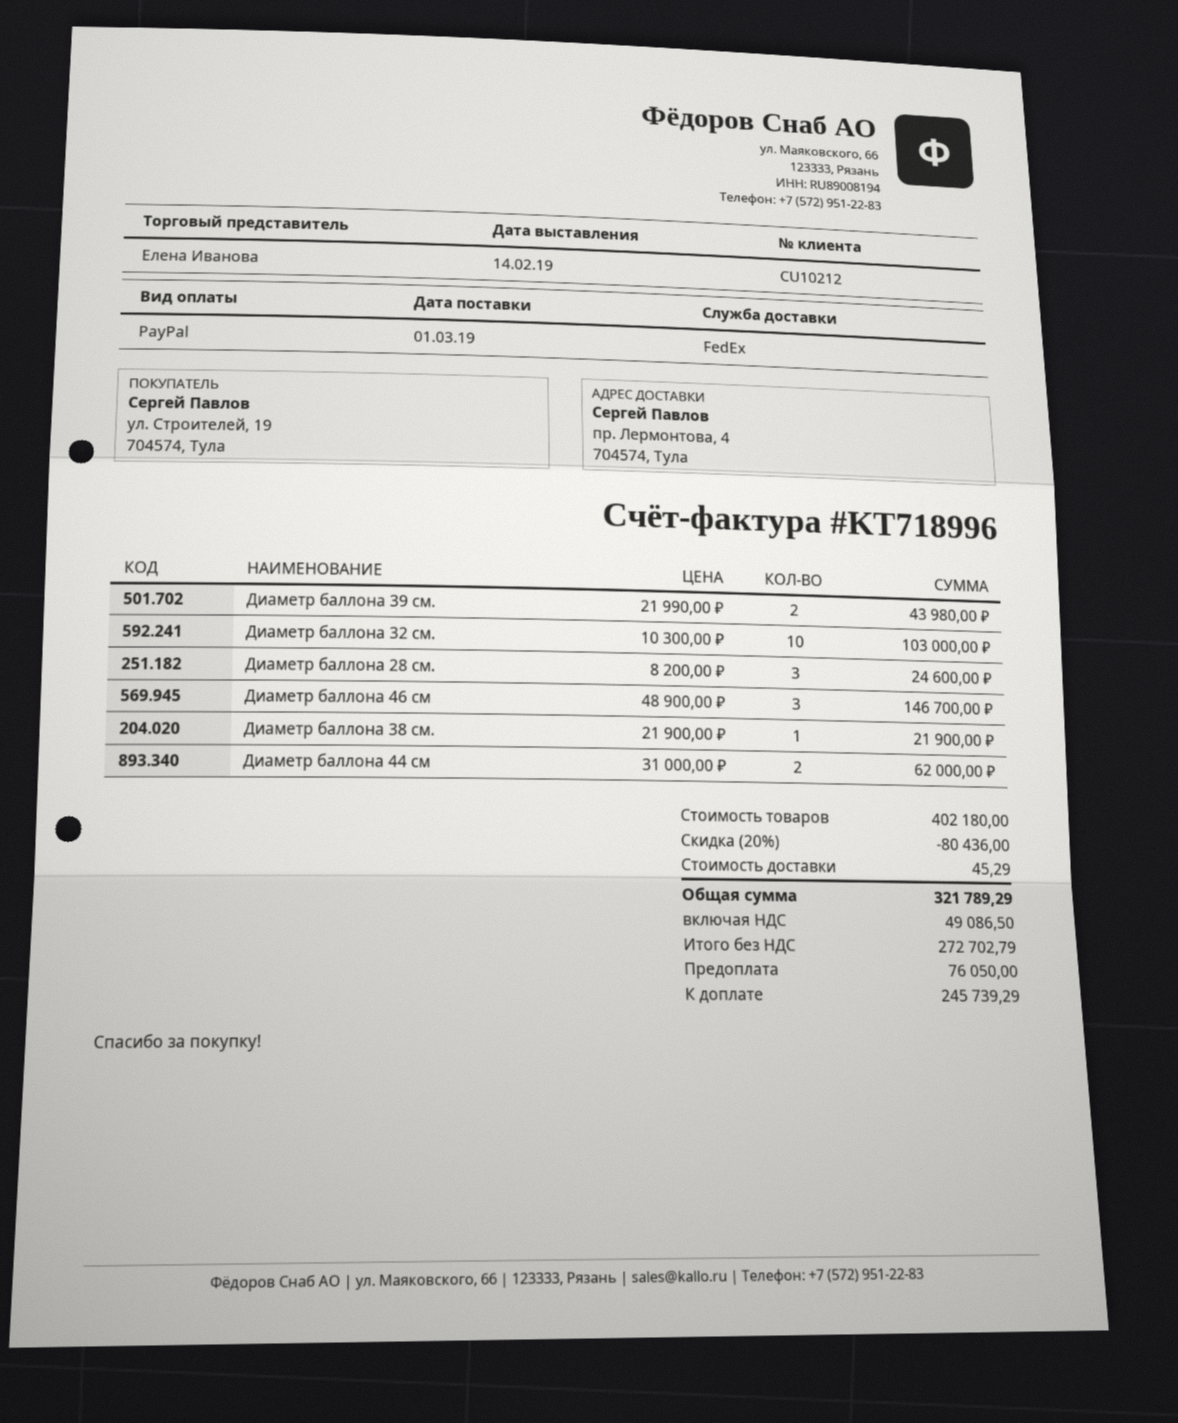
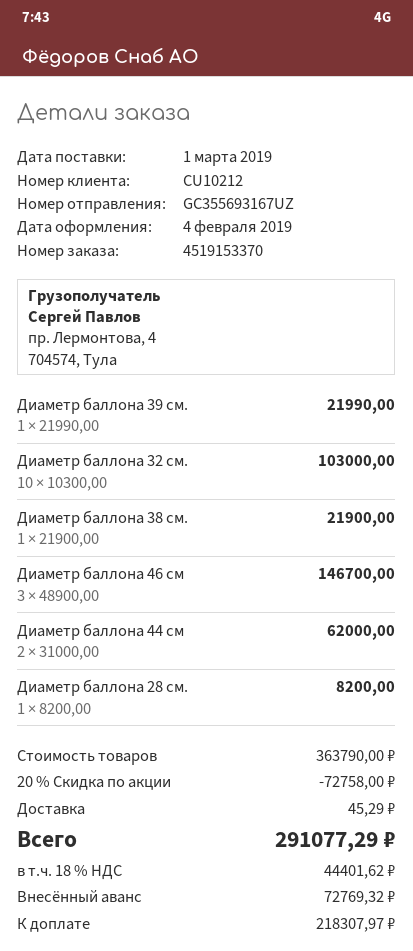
Диаметр баллона 39 см.: 2 x 21990.00 = 43980.00 -> 1 x 21990.00 = 21990.00
Диаметр баллона 28 см.: 3 x 8200.00 = 24600.00 -> 1 x 8200.00 = 8200.00
subtotal: 402180.00 -> 363790.00
discount: 20% = 80436.00 -> 20% = 72758.00
tax: 49086.50 -> 44401.62
total: 321789.29 -> 291077.29
deposit: 76050.00 -> 72769.32
balance: 245739.29 -> 218307.97

